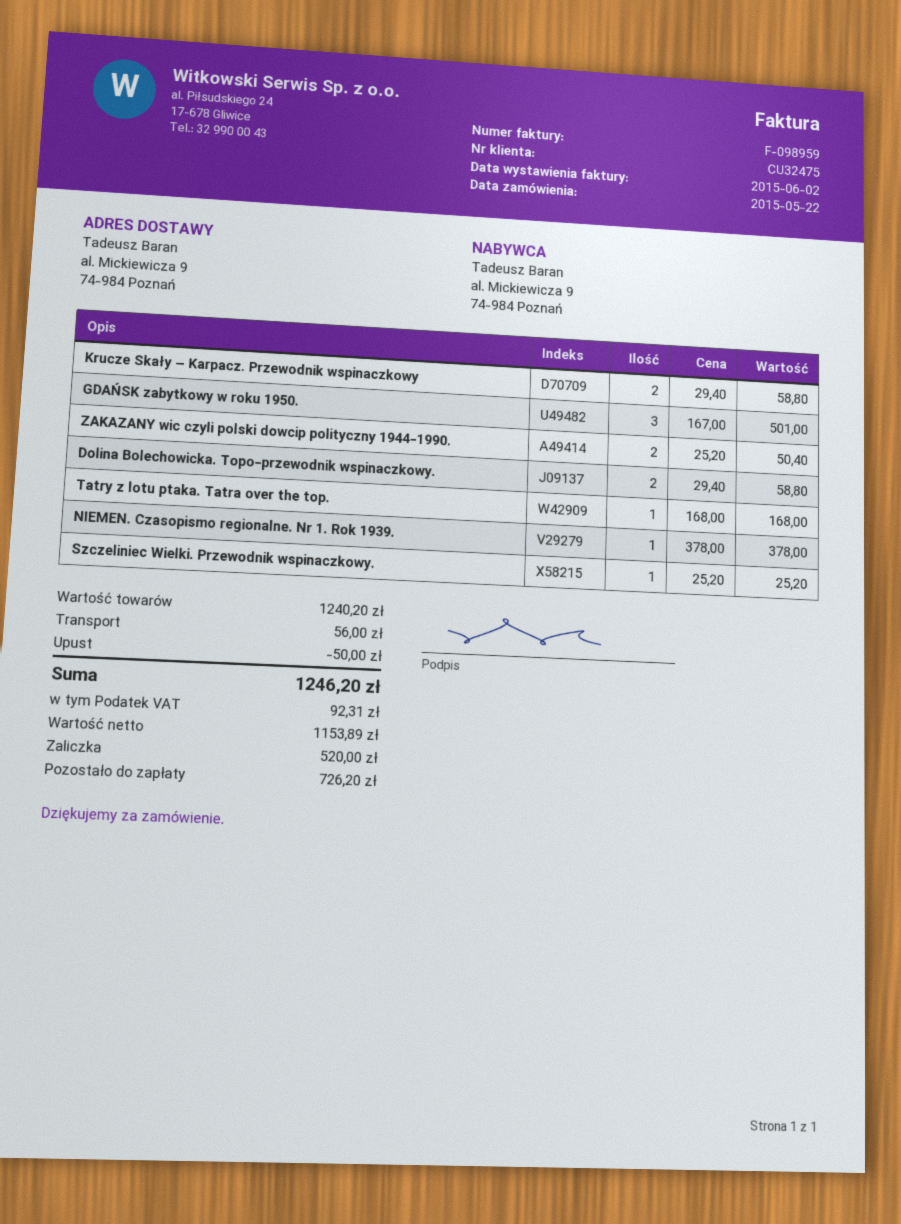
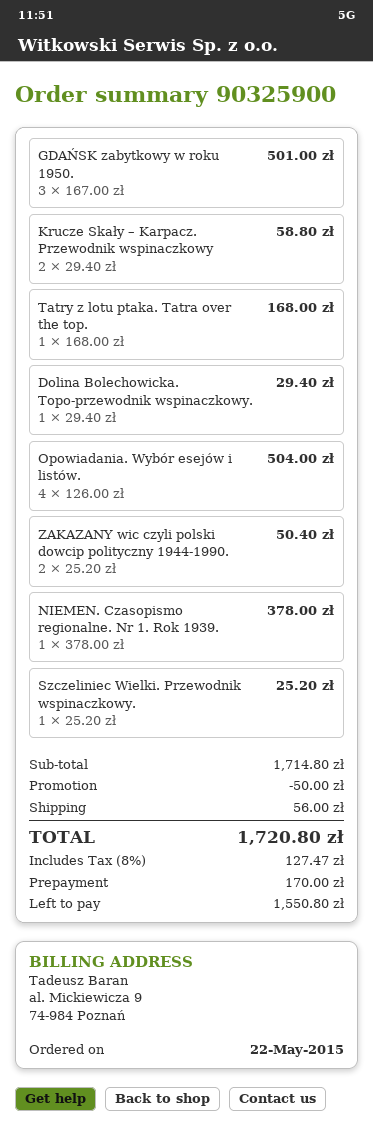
Dolina Bolechowicka. Topo-przewodnik wspinaczkowy.: 2 x 29.40 = 58.80 -> 1 x 29.40 = 29.40
Opowiadania. Wybór esejów i listów.: none -> 4 x 126.00 = 504.00
subtotal: 1240.20 -> 1714.80
tax: 92.31 -> 127.47
total: 1246.20 -> 1720.80
deposit: 520.00 -> 170.00
balance: 726.20 -> 1550.80

